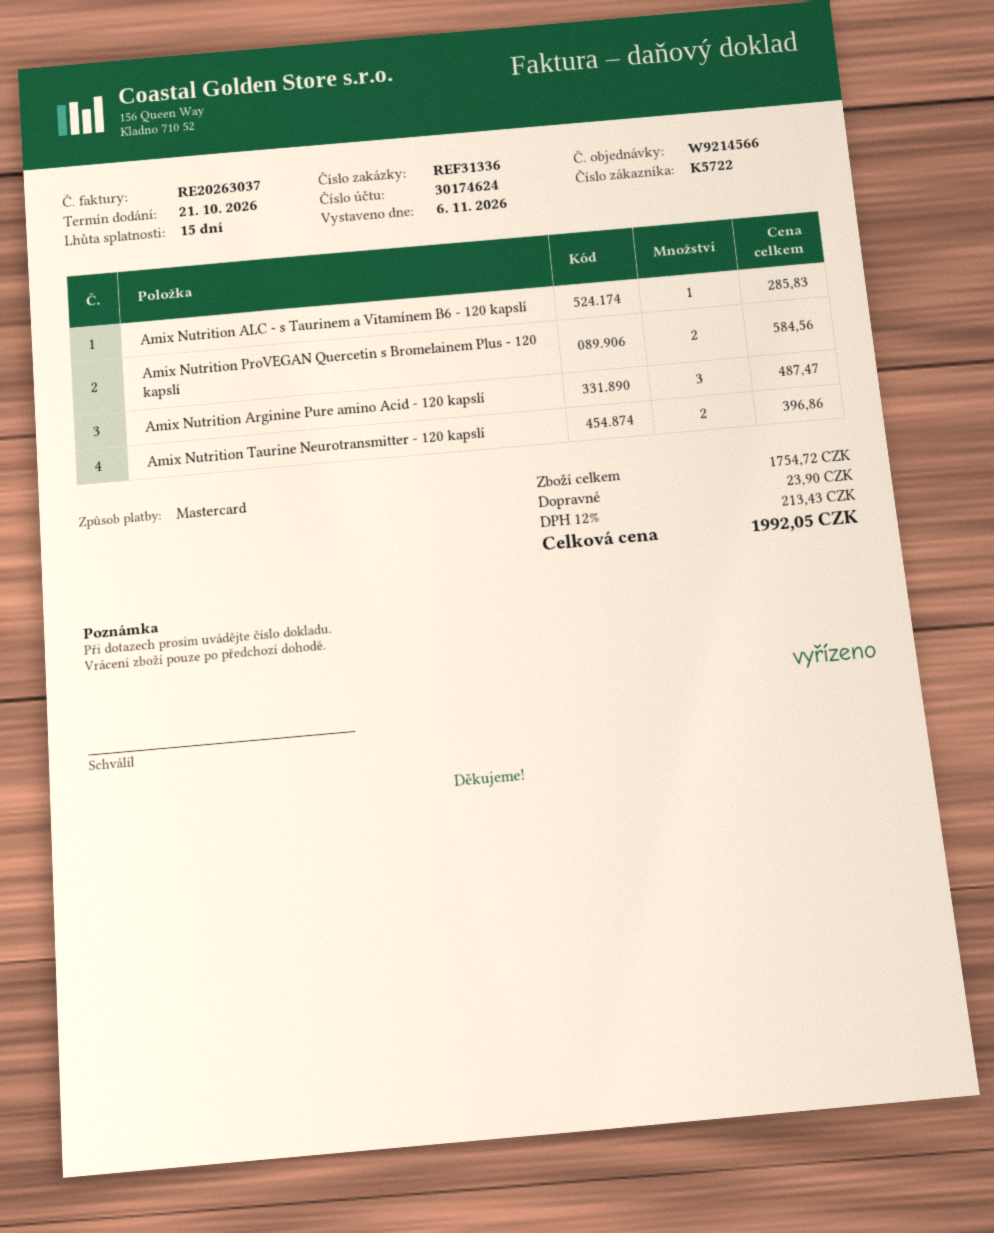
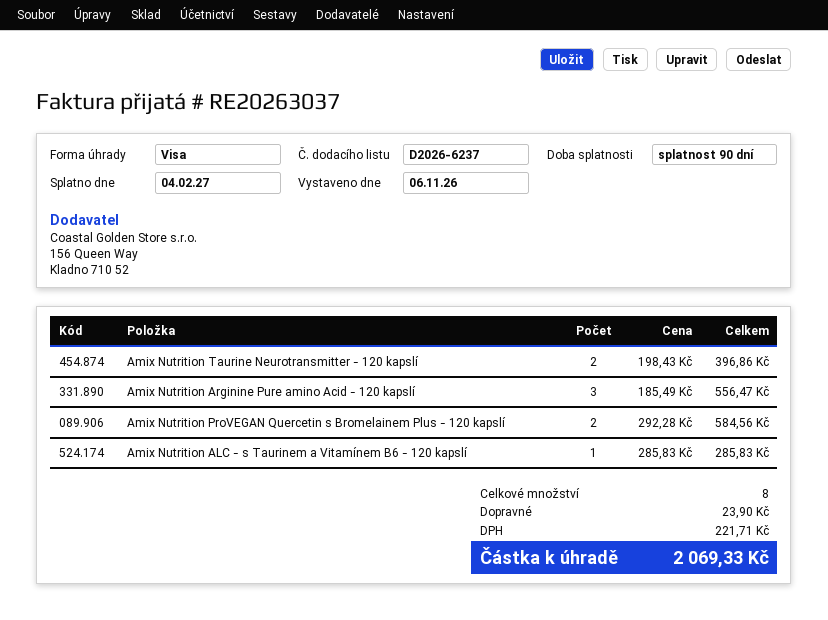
payment terms: 15 days -> 90 days
payment method: Mastercard -> Visa
Amix Nutrition Arginine Pure amino Acid - 120 kapslí: 3 for 487.47 -> 3 for 556.47
tax: 213.43 -> 221.71
total: 1992.05 -> 2069.33

